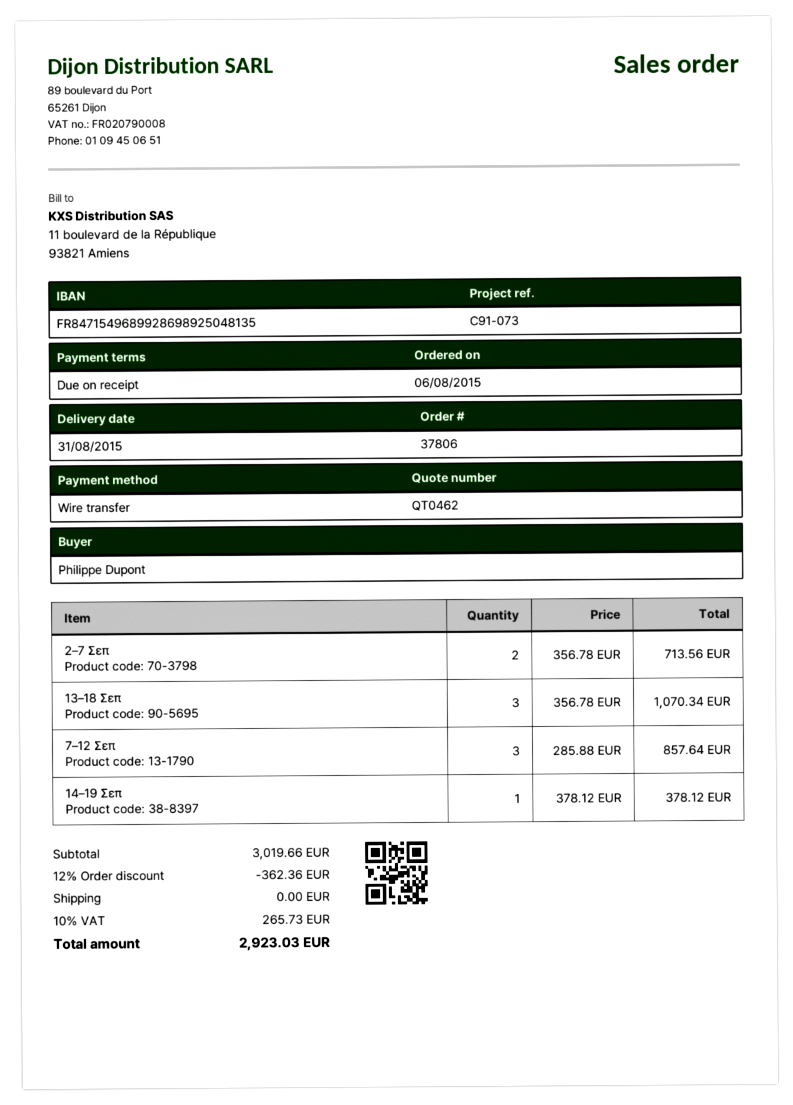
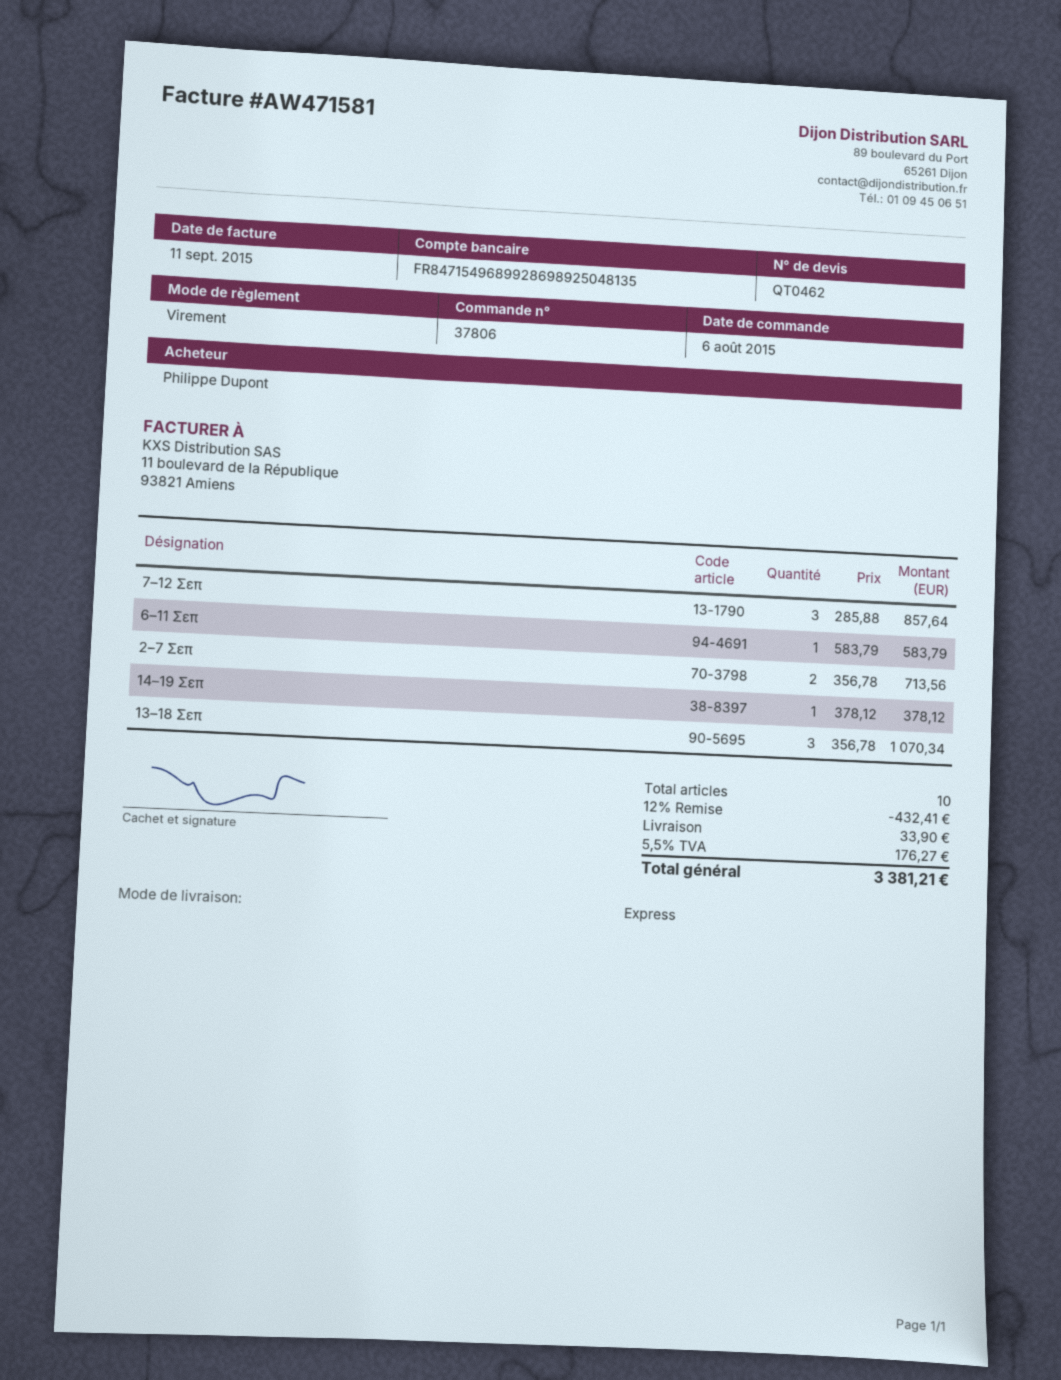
6–11 Σεπ: none -> 1 x 583.79 = 583.79
discount: 12% = 362.36 -> 12% = 432.41
shipping: 0.00 -> 33.90
tax: 10% = 265.73 -> 5.5% = 176.27
total: 2923.03 -> 3381.21

